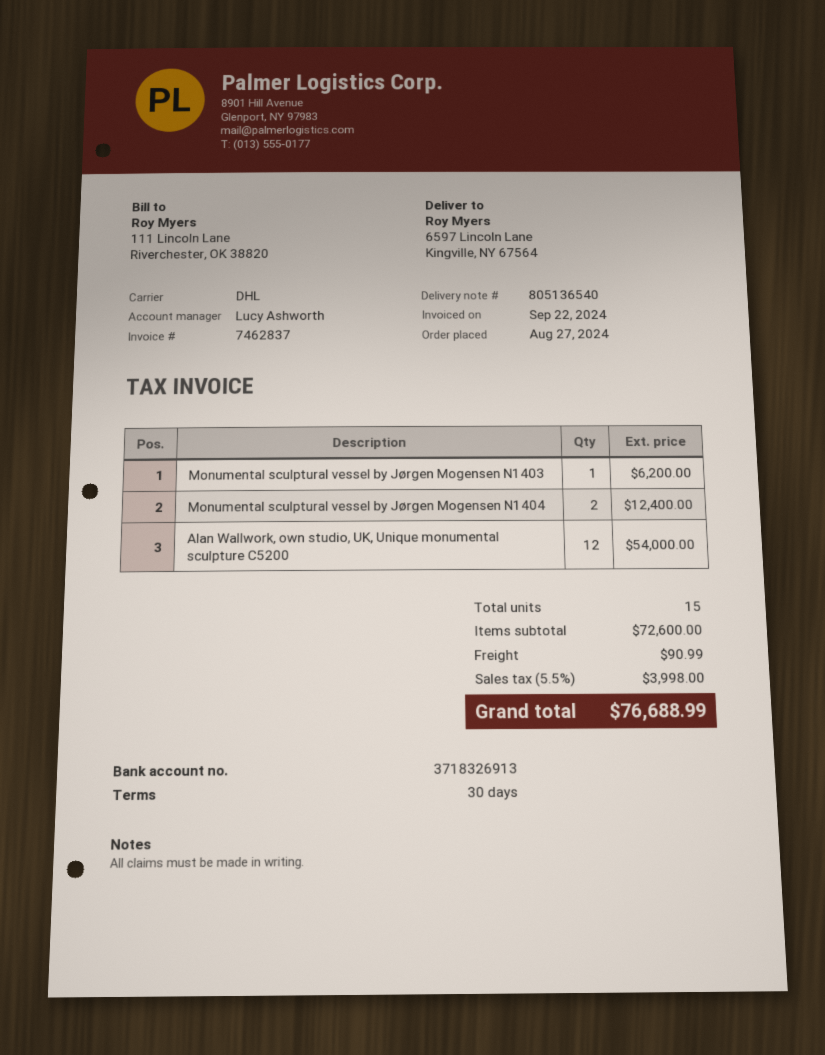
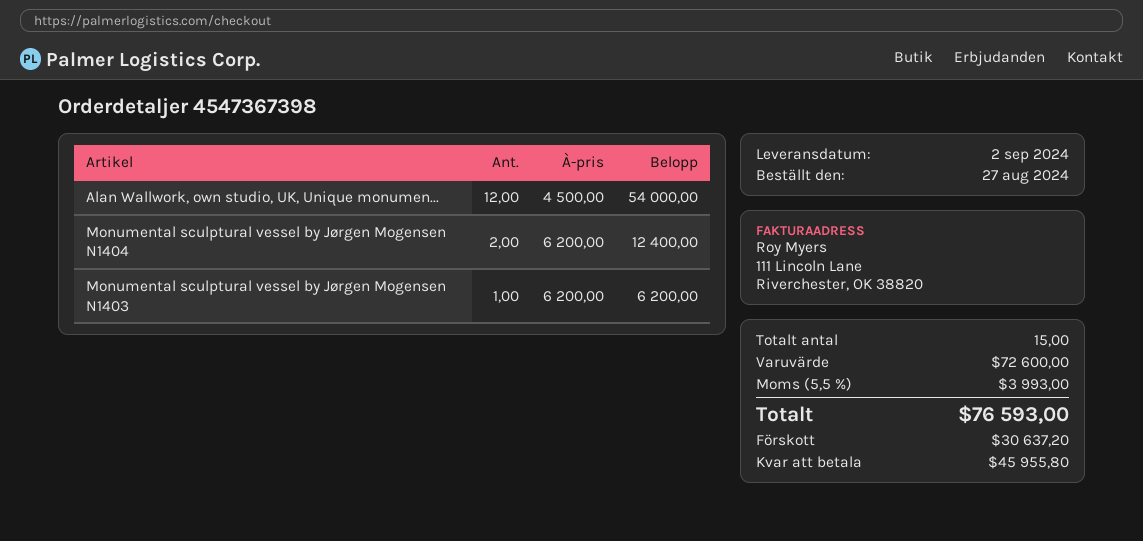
shipping: 90.99 -> none
tax: 5.5% = 3998.00 -> 5.5% = 3993.00
total: 76688.99 -> 76593.00

